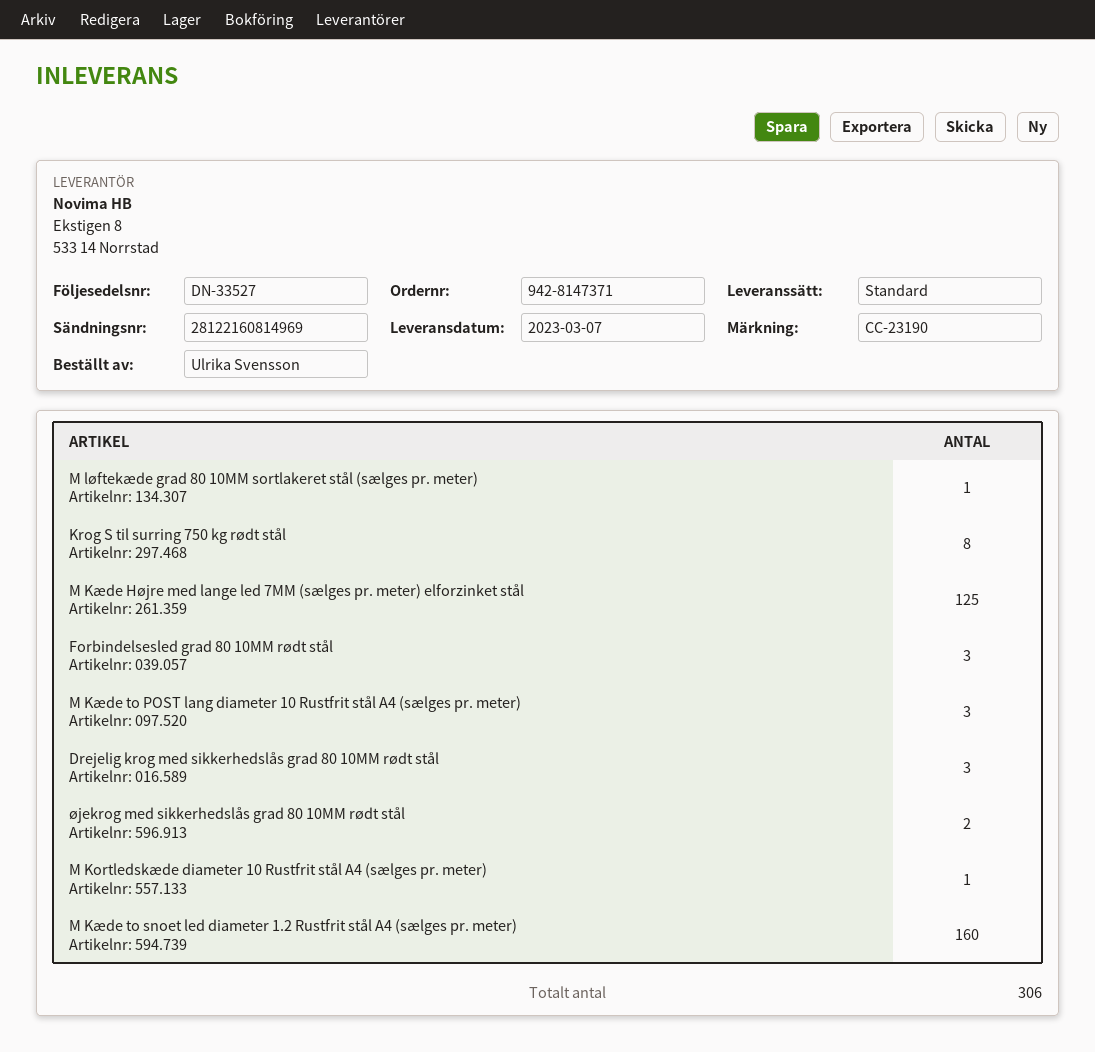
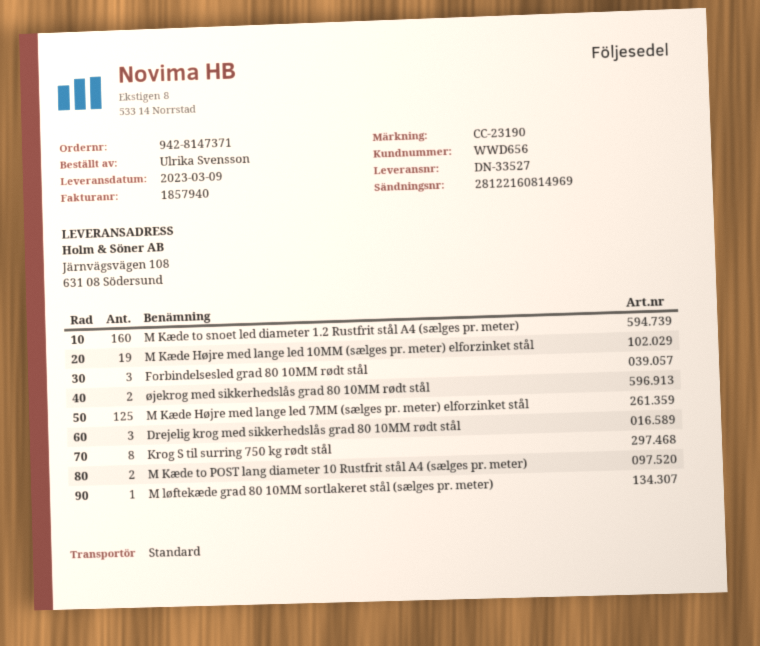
delivery date: 2023-03-07 -> 2023-03-09
M Kæde to POST lang diameter 10 Rustfrit stål A4 (sælges pr. meter): 3 -> 2
M Kortledskæde diameter 10 Rustfrit stål A4 (sælges pr. meter): 1 -> none
M Kæde Højre med lange led 10MM (sælges pr. meter) elforzinket stål: none -> 19

